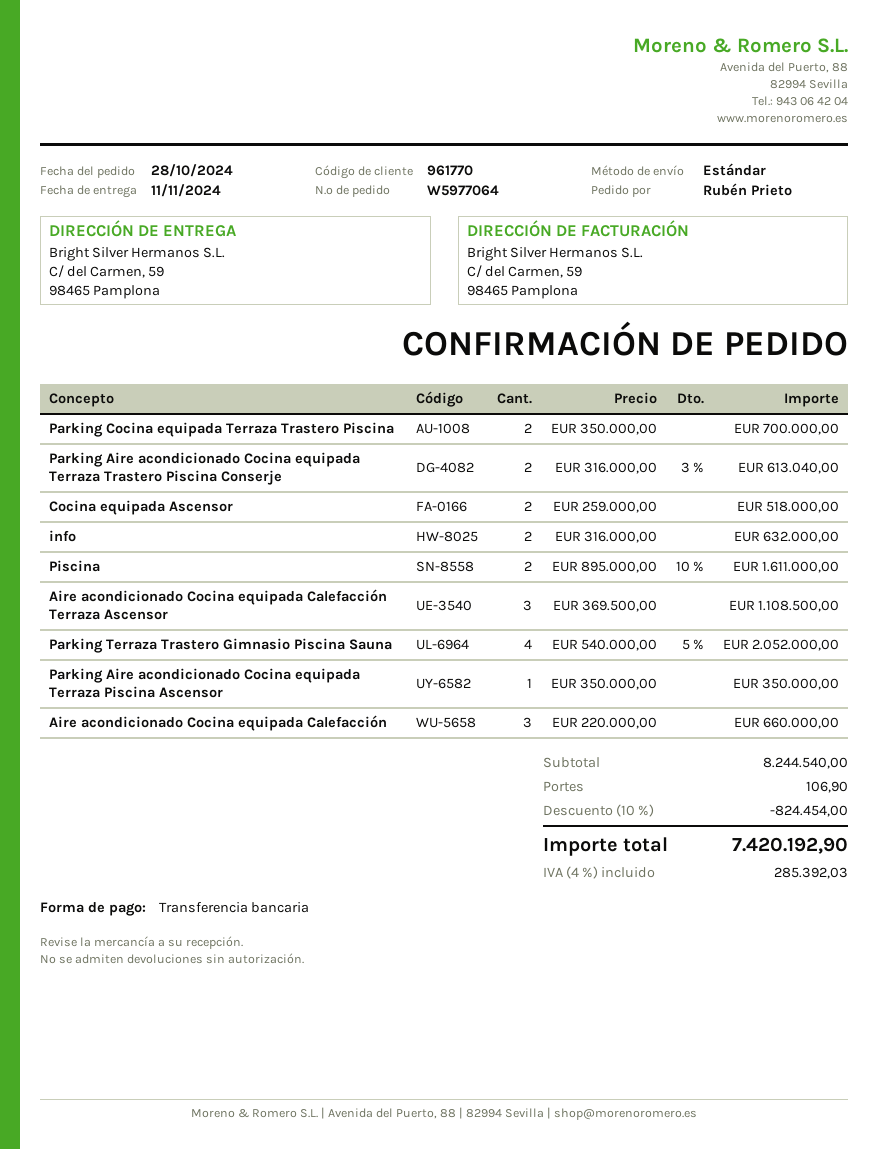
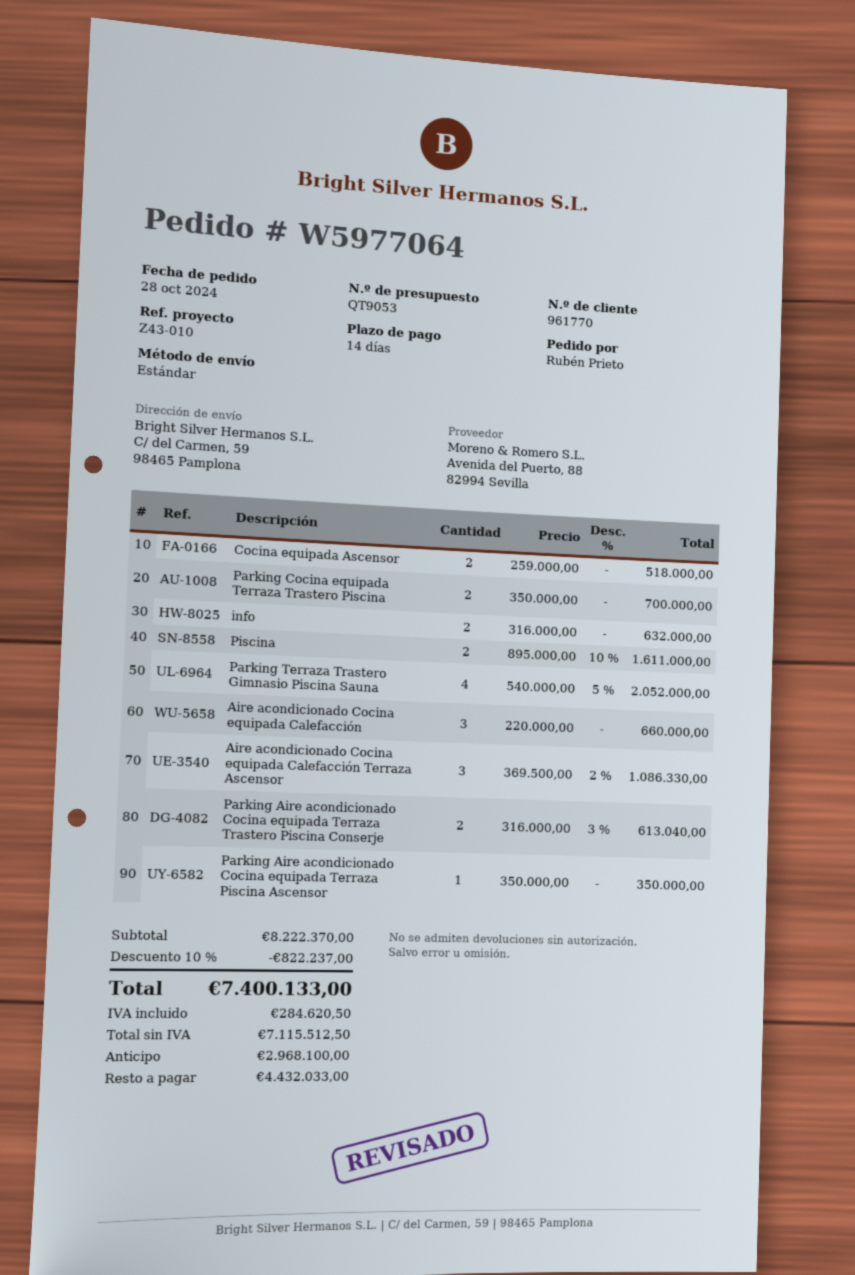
Aire acondicionado Cocina equipada Calefacción Terraza Ascensor: 3 x 369500.00 = 1108500.00 -> 3 x 369500.00 - 2% = 1086330.00
subtotal: 8244540.00 -> 8222370.00
discount: 10% = 824454.00 -> 10% = 822237.00
shipping: 106.90 -> none
tax: 285392.03 -> 284620.50
total: 7420192.90 -> 7400133.00

